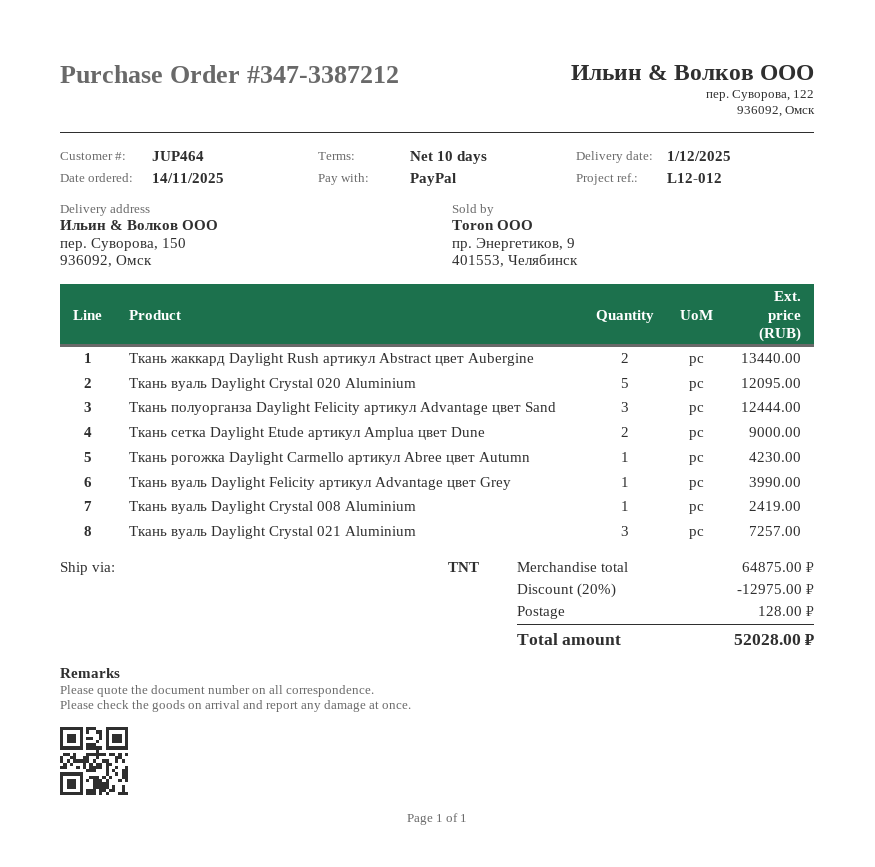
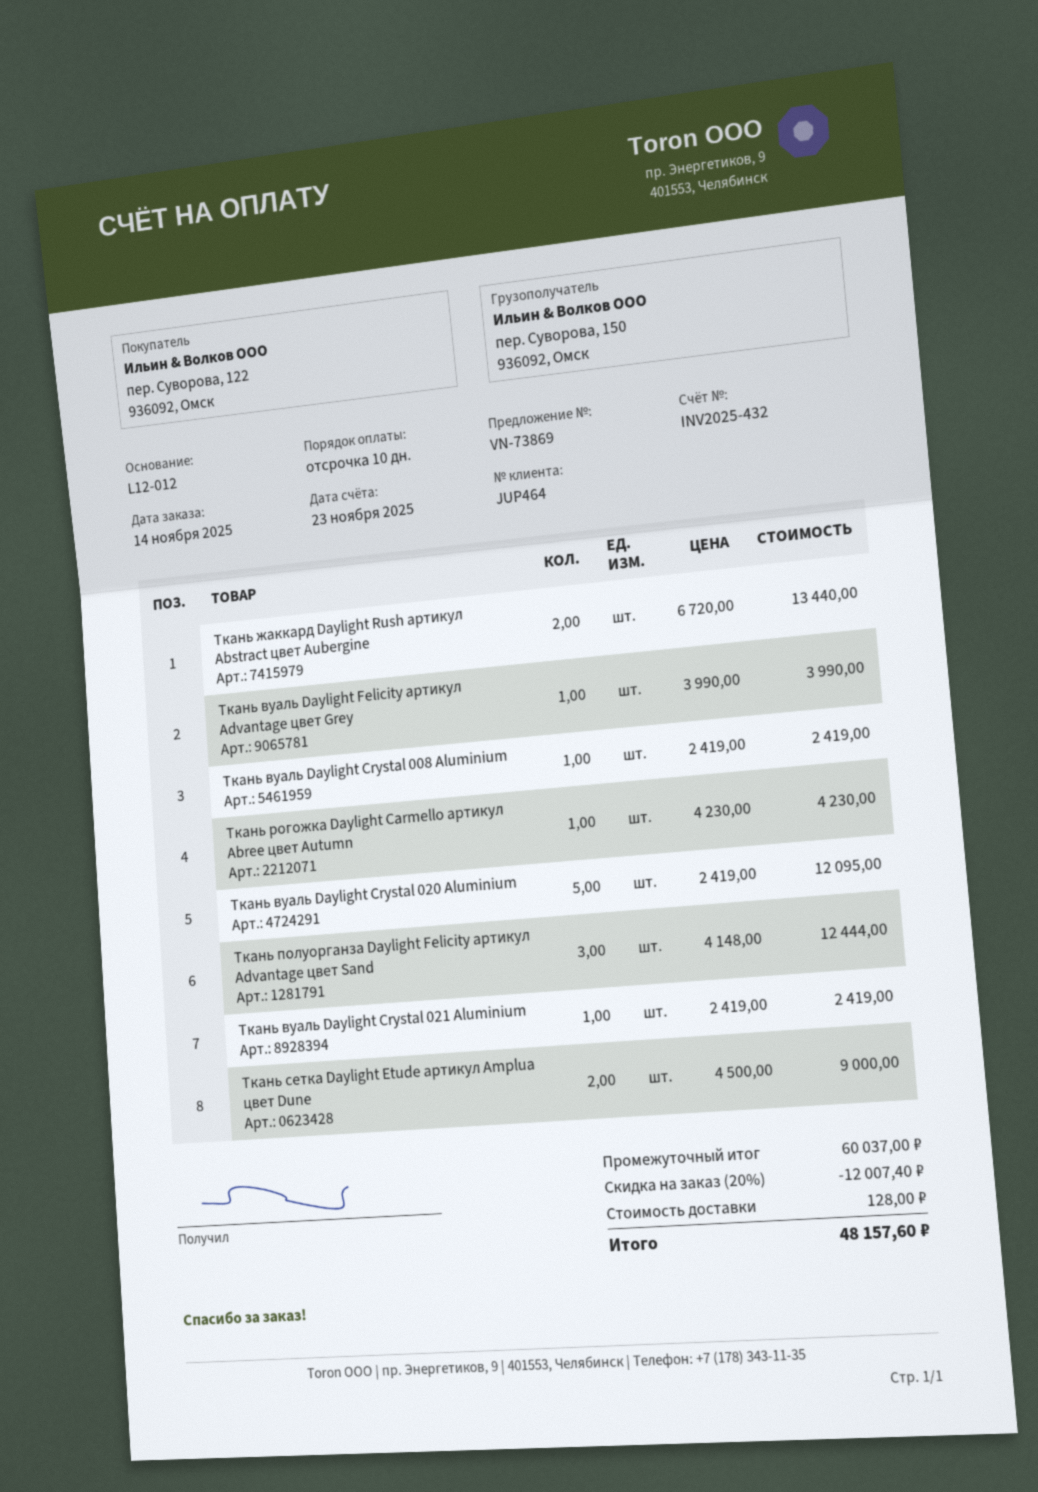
Ткань вуаль Daylight Crystal 021 Aluminium: 3 for 7257.00 -> 1 for 2419.00
subtotal: 64875.00 -> 60037.00
discount: 20% = 12975.00 -> 20% = 12007.40
total: 52028.00 -> 48157.60

